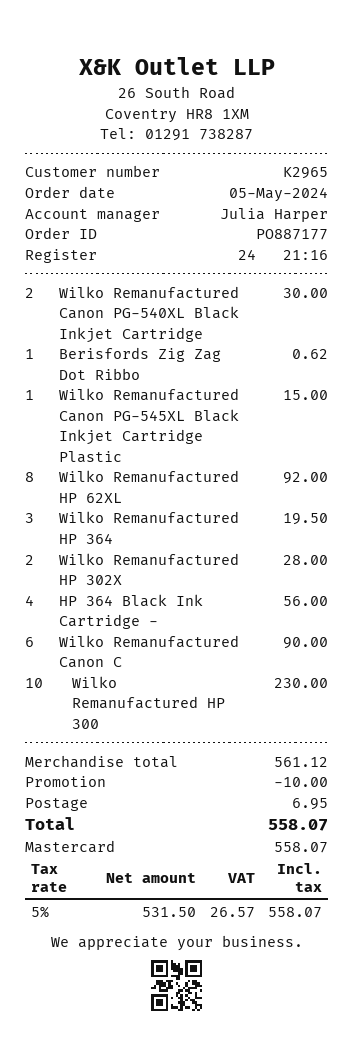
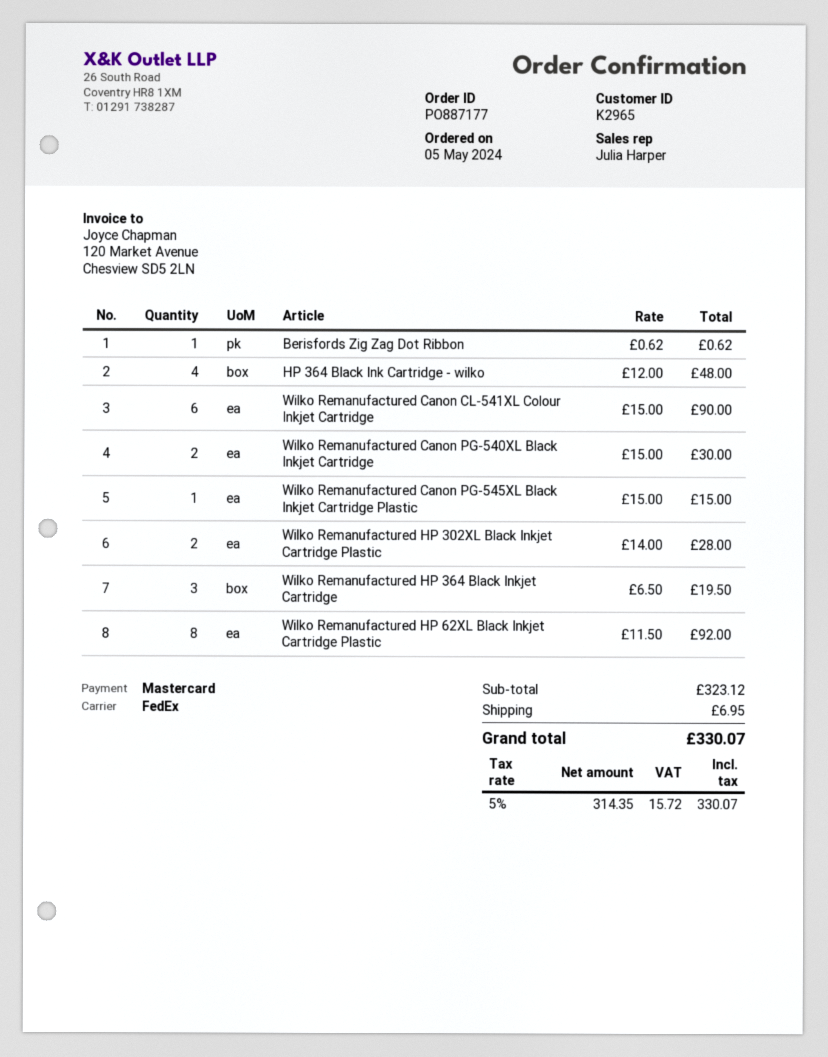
HP 364 Black Ink Cartridge -: 4 for 56.00 -> 4 for 48.00
Wilko Remanufactured HP 300: 10 for 230.00 -> none
subtotal: 561.12 -> 323.12
discount: 10.00 -> none
net: 531.50 -> 314.35
tax: 5% = 26.57 -> 5% = 15.72
total: 558.07 -> 330.07

